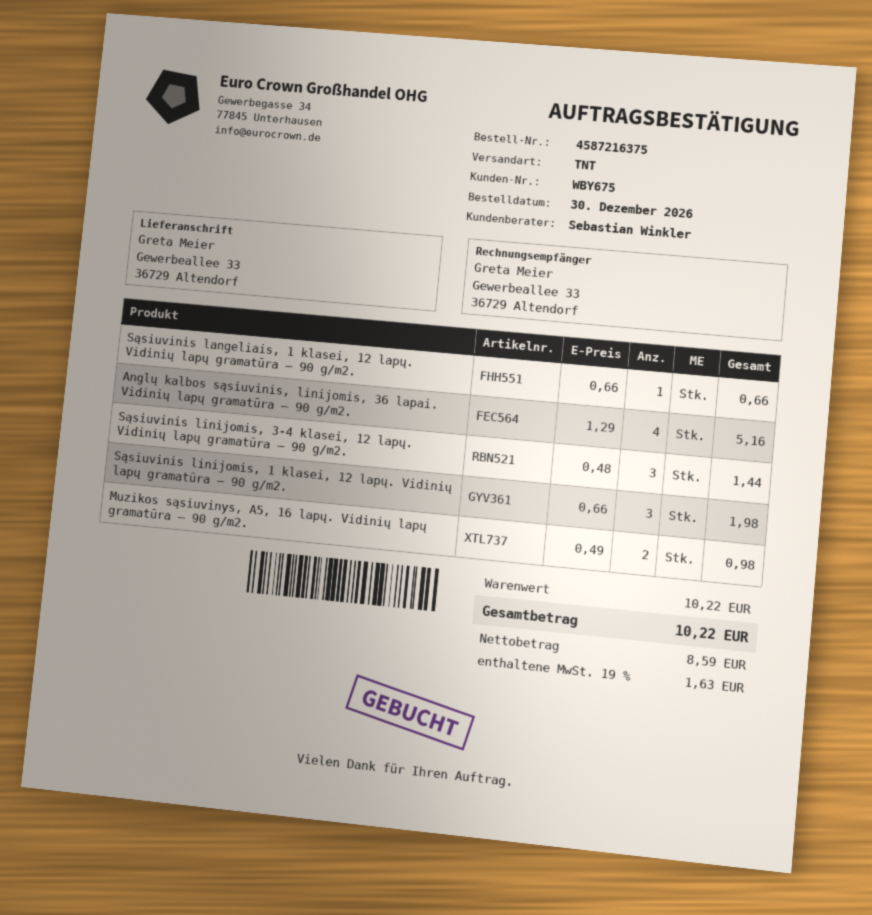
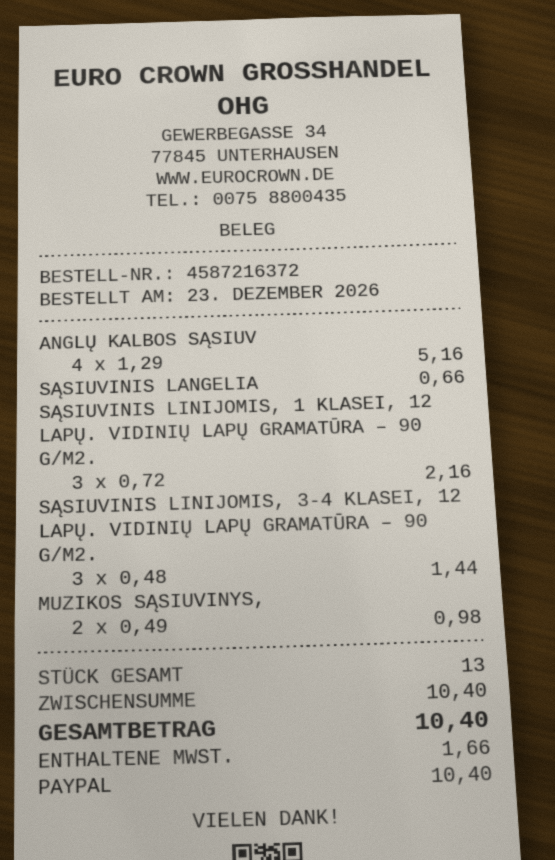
order number: 4587216375 -> 4587216372
order date: 2026-12-30 -> 2026-12-23
Sąsiuvinis linijomis, 1 klasei, 12 lapų. Vidinių lapų gramatūra – 90 g/m2.: 3 x 0.66 = 1.98 -> 3 x 0.72 = 2.16
subtotal: 10.22 -> 10.40
tax: 1.63 -> 1.66
total: 10.22 -> 10.40

